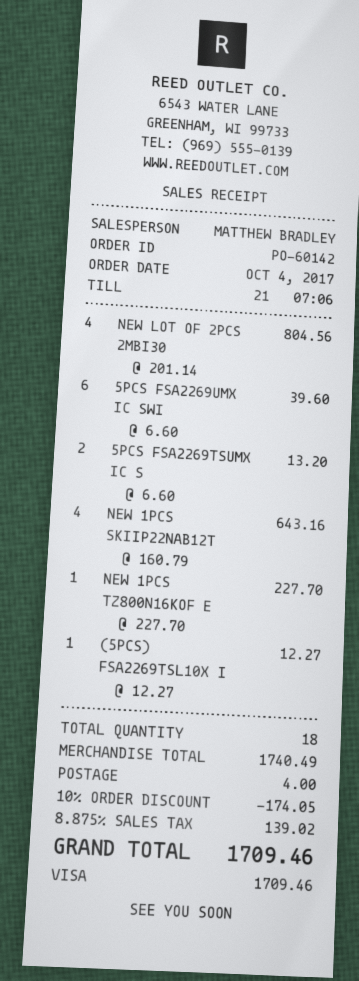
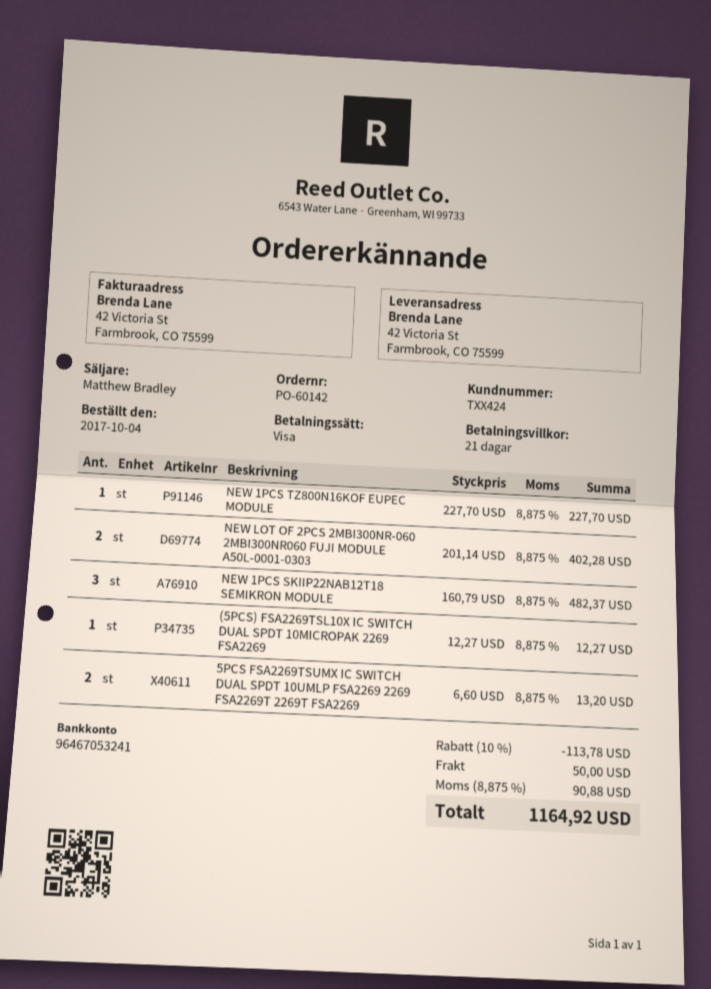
NEW LOT OF 2PCS 2MBI30: 4 x 201.14 = 804.56 -> 2 x 201.14 = 402.28
5PCS FSA2269UMX IC SWI: 6 x 6.60 = 39.60 -> none
NEW 1PCS SKIIP22NAB12T: 4 x 160.79 = 643.16 -> 3 x 160.79 = 482.37
discount: 10% = 174.05 -> 10% = 113.78
shipping: 4.00 -> 50.00
tax: 8.875% = 139.02 -> 8.875% = 90.88
total: 1709.46 -> 1164.92

